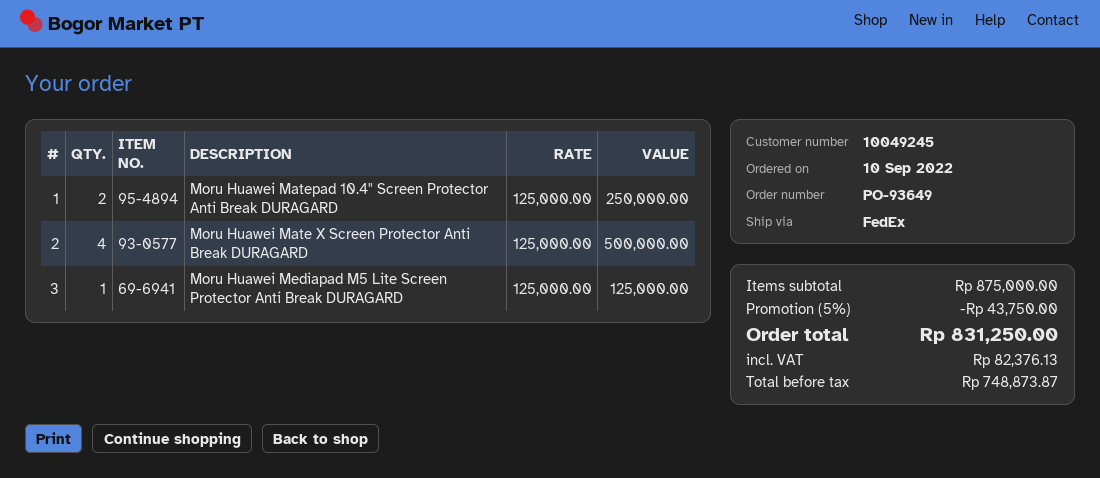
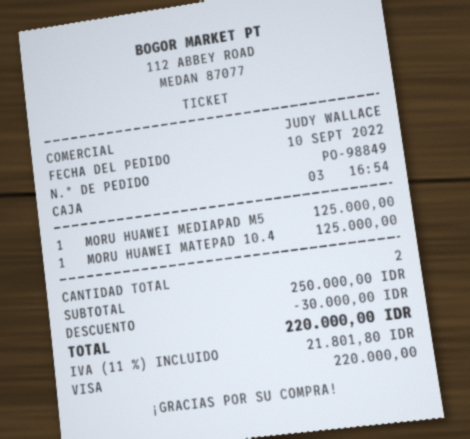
order number: PO-93649 -> PO-98849
Moru Huawei Matepad 10.4" Screen Protector Anti Break DURAGARD: 2 x 125000.00 = 250000.00 -> 1 x 125000.00 = 125000.00
Moru Huawei Mate X Screen Protector Anti Break DURAGARD: 4 x 125000.00 = 500000.00 -> none
subtotal: 875000.00 -> 250000.00
discount: 43750.00 -> 30000.00
tax: 82376.13 -> 21801.80
total: 831250.00 -> 220000.00

